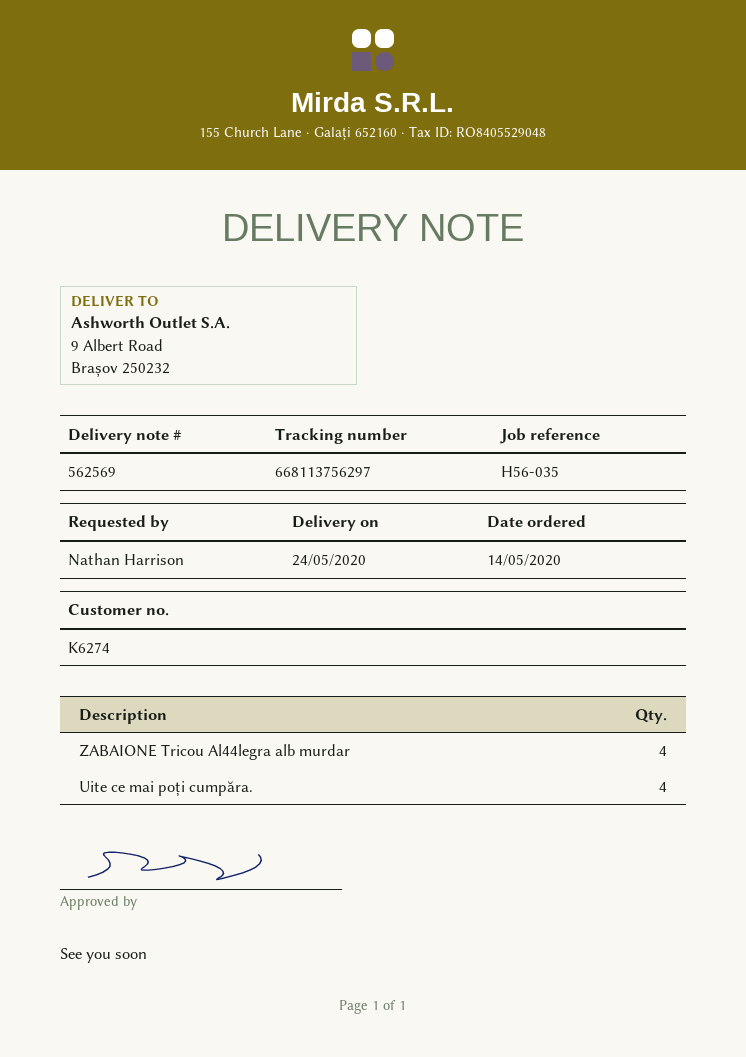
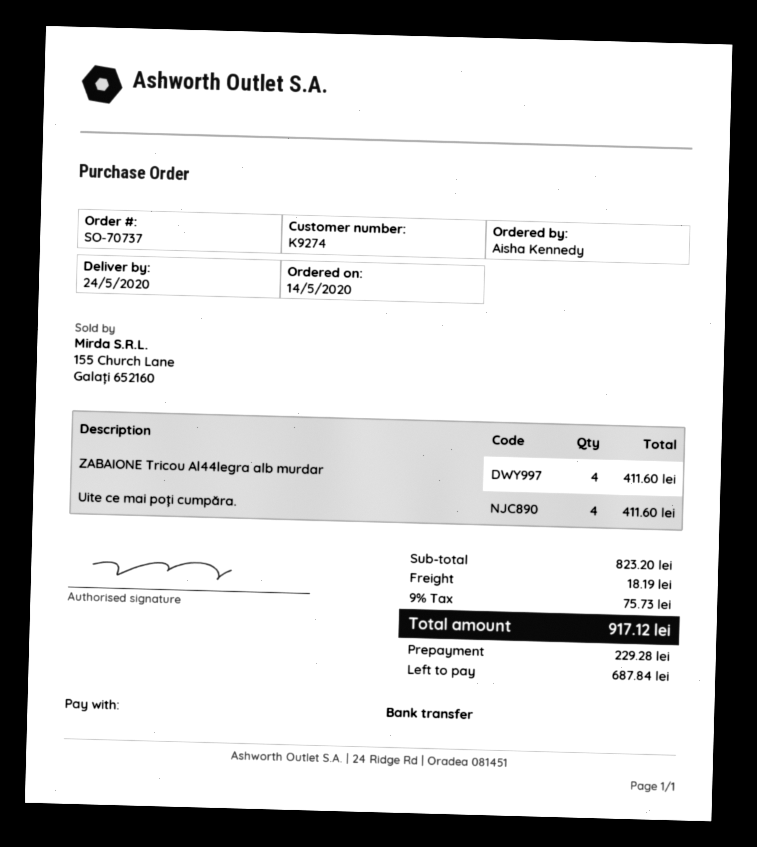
customer number: K6274 -> K9274
ordered by: Nathan Harrison -> Aisha Kennedy

